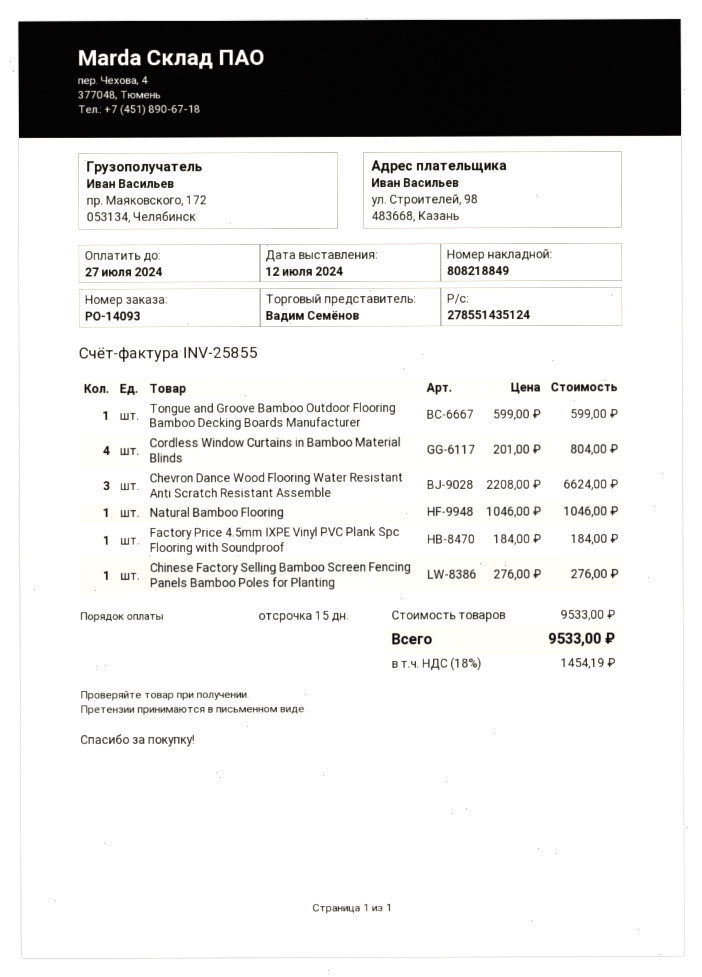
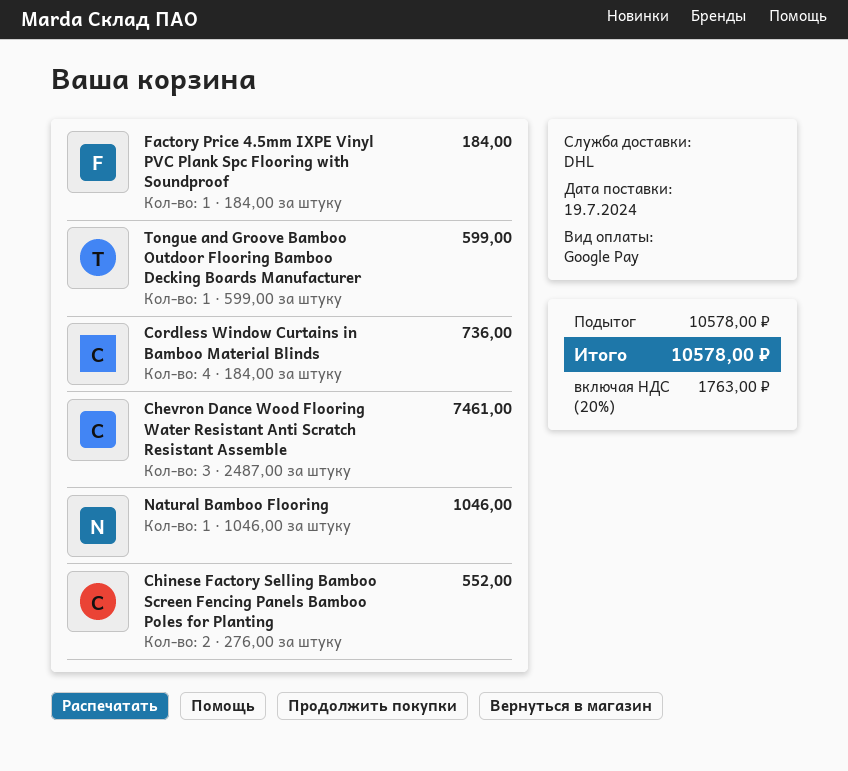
Cordless Window Curtains in Bamboo Material Blinds: 4 x 201.00 = 804.00 -> 4 x 184.00 = 736.00
Chevron Dance Wood Flooring Water Resistant Anti Scratch Resistant Assemble: 3 x 2208.00 = 6624.00 -> 3 x 2487.00 = 7461.00
Chinese Factory Selling Bamboo Screen Fencing Panels Bamboo Poles for Planting: 1 x 276.00 = 276.00 -> 2 x 276.00 = 552.00
subtotal: 9533.00 -> 10578.00
tax: 18% = 1454.19 -> 20% = 1763.00
total: 9533.00 -> 10578.00

